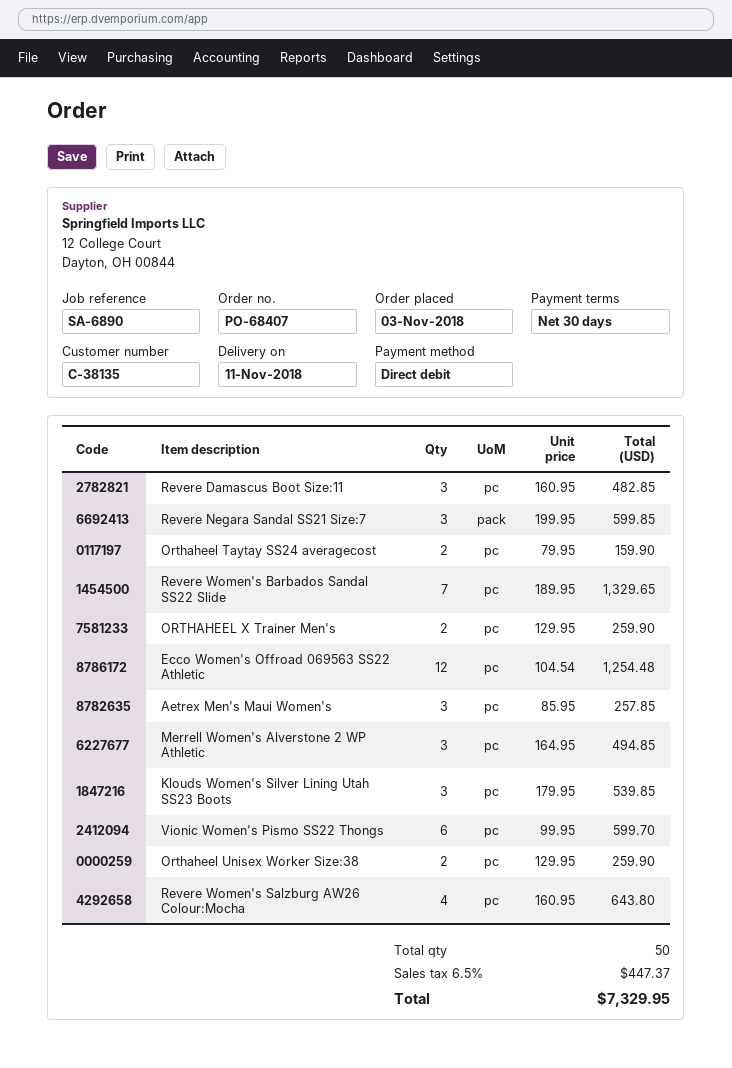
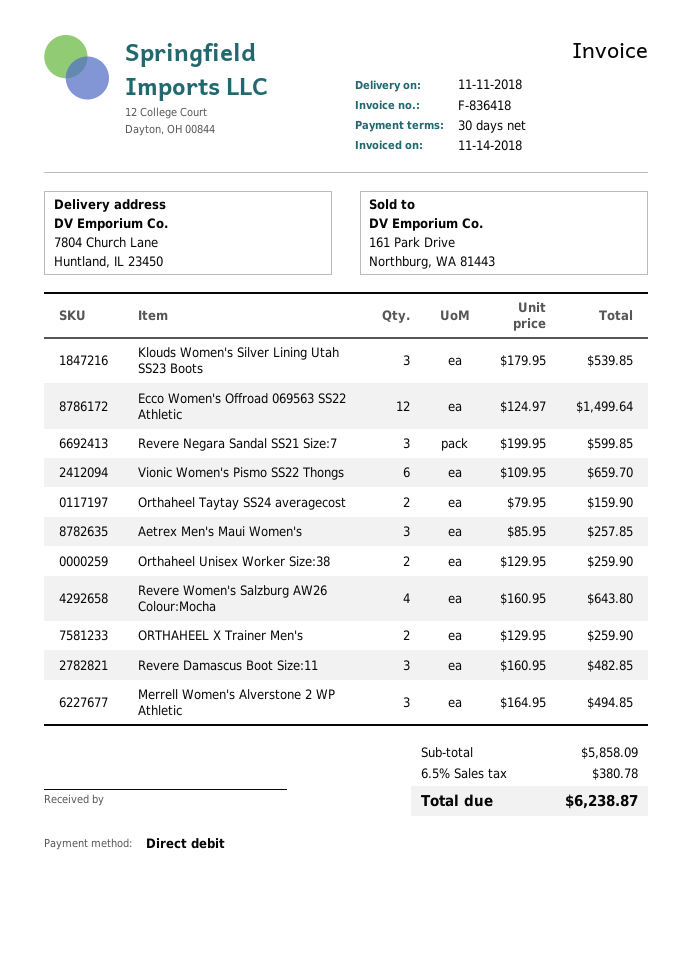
Revere Women's Barbados Sandal SS22 Slide: 7 x 189.95 = 1329.65 -> none
Ecco Women's Offroad 069563 SS22 Athletic: 12 x 104.54 = 1254.48 -> 12 x 124.97 = 1499.64
Vionic Women's Pismo SS22 Thongs: 6 x 99.95 = 599.70 -> 6 x 109.95 = 659.70
tax: 6.5% = 447.37 -> 6.5% = 380.78
total: 7329.95 -> 6238.87

